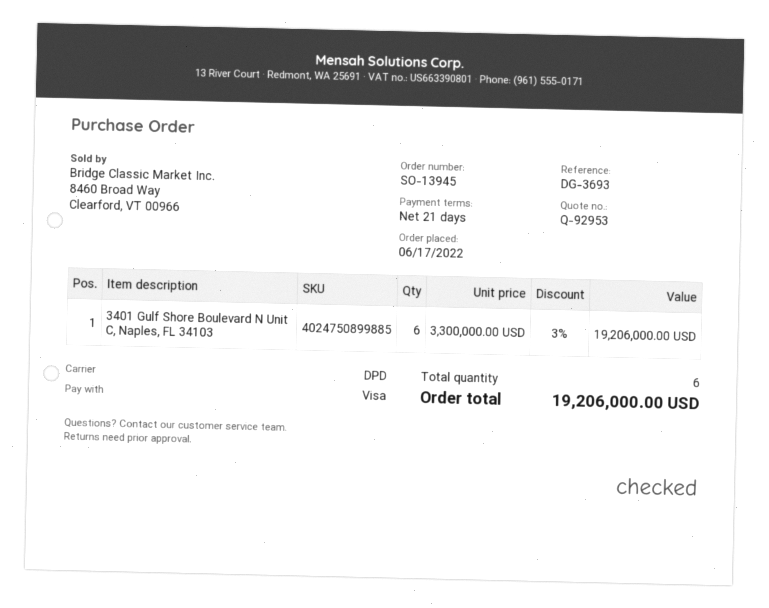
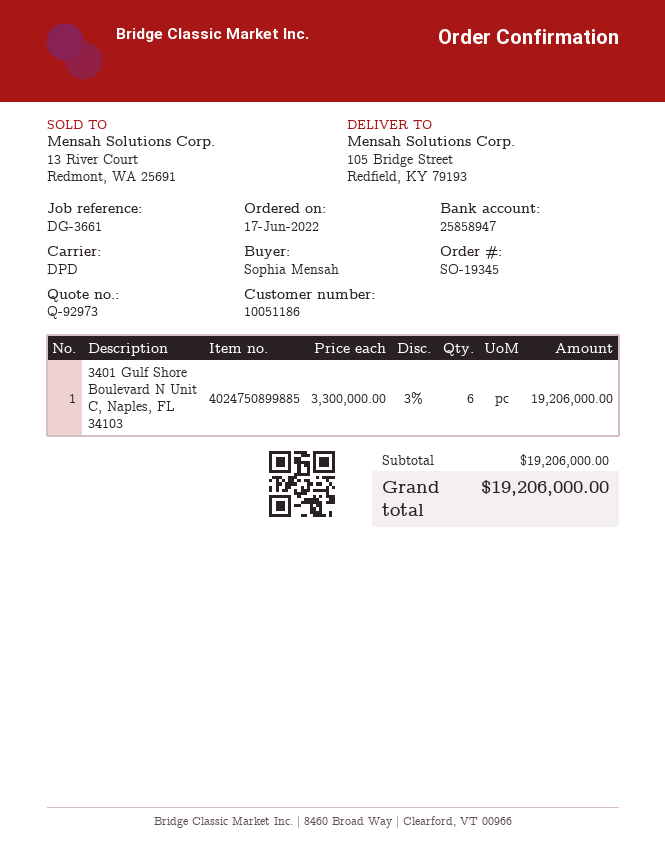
quote number: Q-92953 -> Q-92973
order number: SO-13945 -> SO-19345
reference: DG-3693 -> DG-3661

